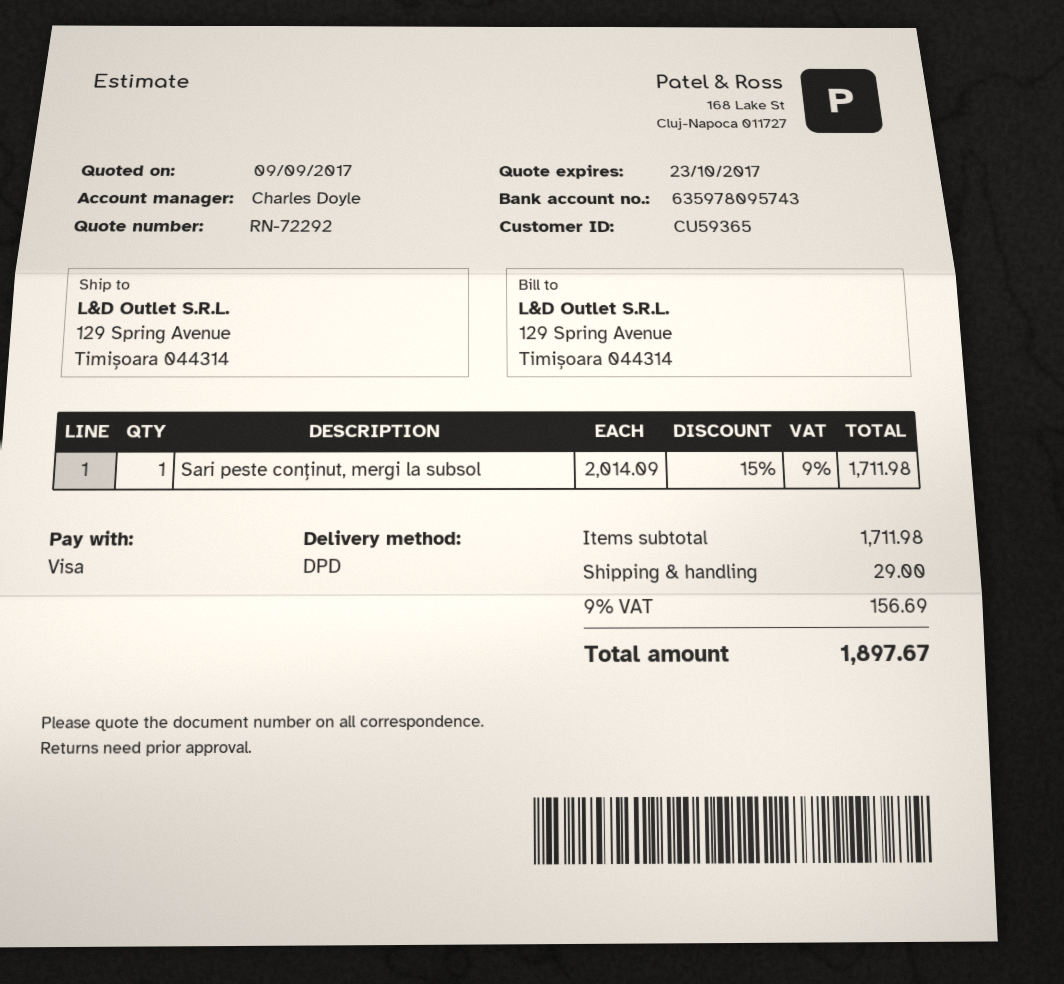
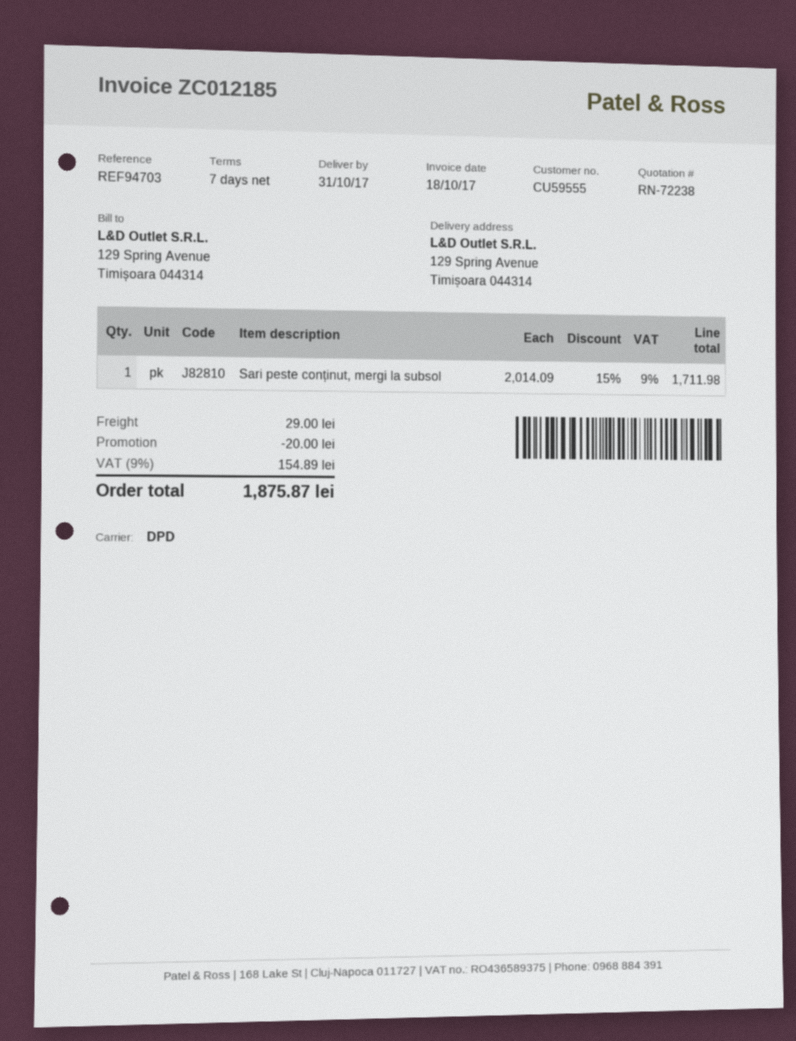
quote number: RN-72292 -> RN-72238
customer number: CU59365 -> CU59555
discount: none -> 20.00
tax: 9% = 156.69 -> 9% = 154.89
total: 1897.67 -> 1875.87

